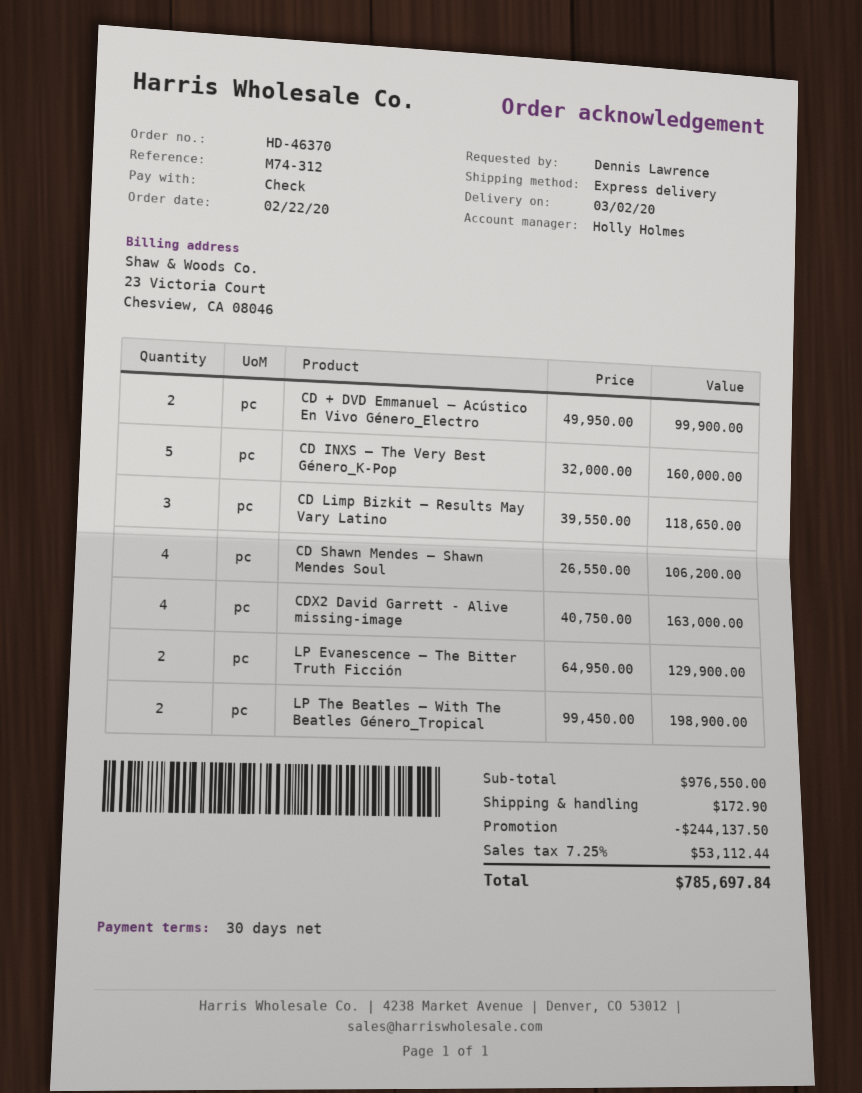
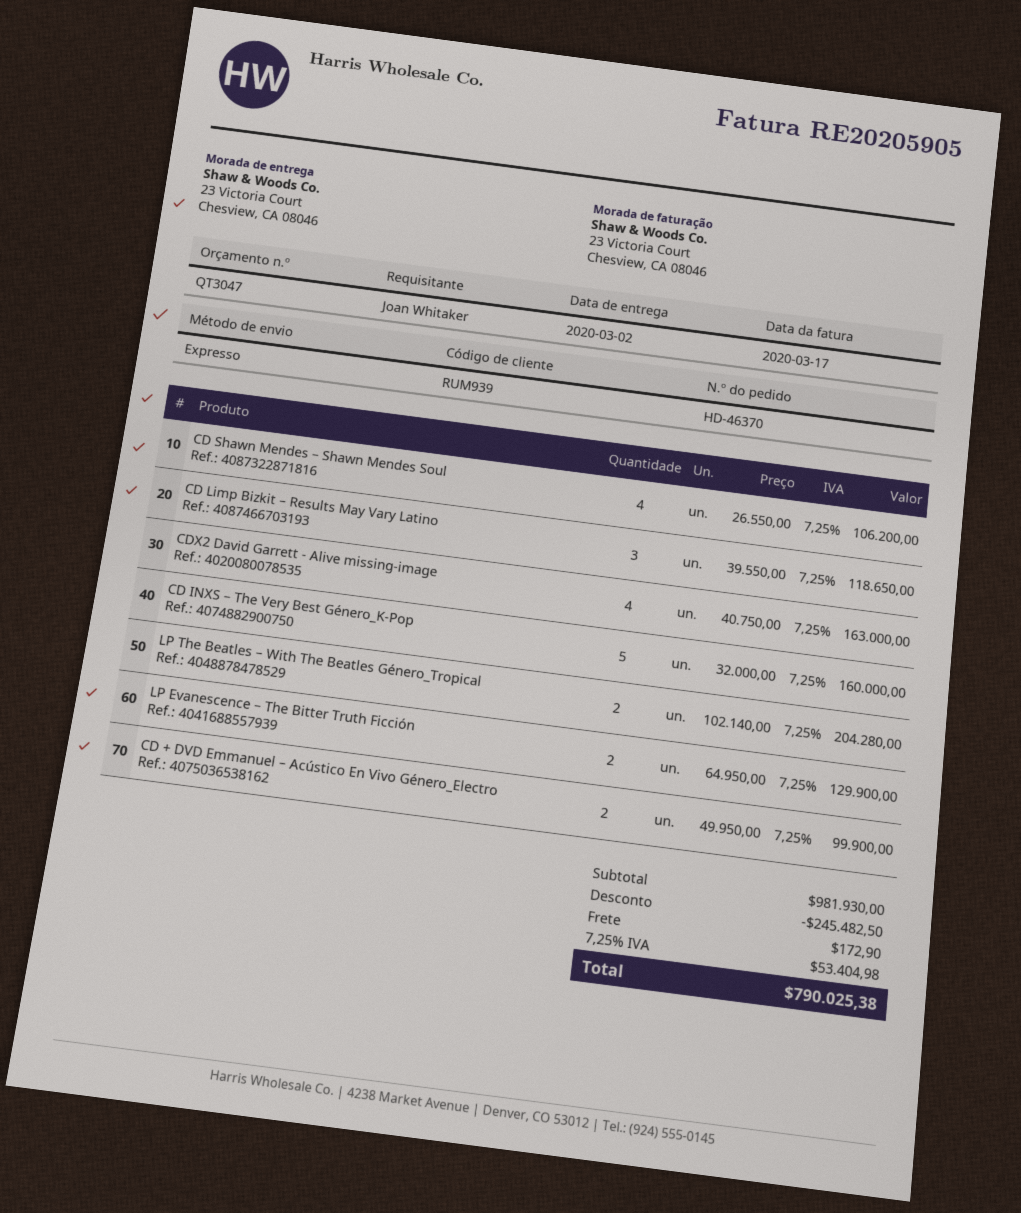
ordered by: Dennis Lawrence -> Joan Whitaker
LP The Beatles – With The Beatles Género_Tropical: 2 x 99450.00 = 198900.00 -> 2 x 102140.00 = 204280.00
subtotal: 976550.00 -> 981930.00
discount: 244137.50 -> 245482.50
tax: 7.25% = 53112.44 -> 7.25% = 53404.98
total: 785697.84 -> 790025.38

